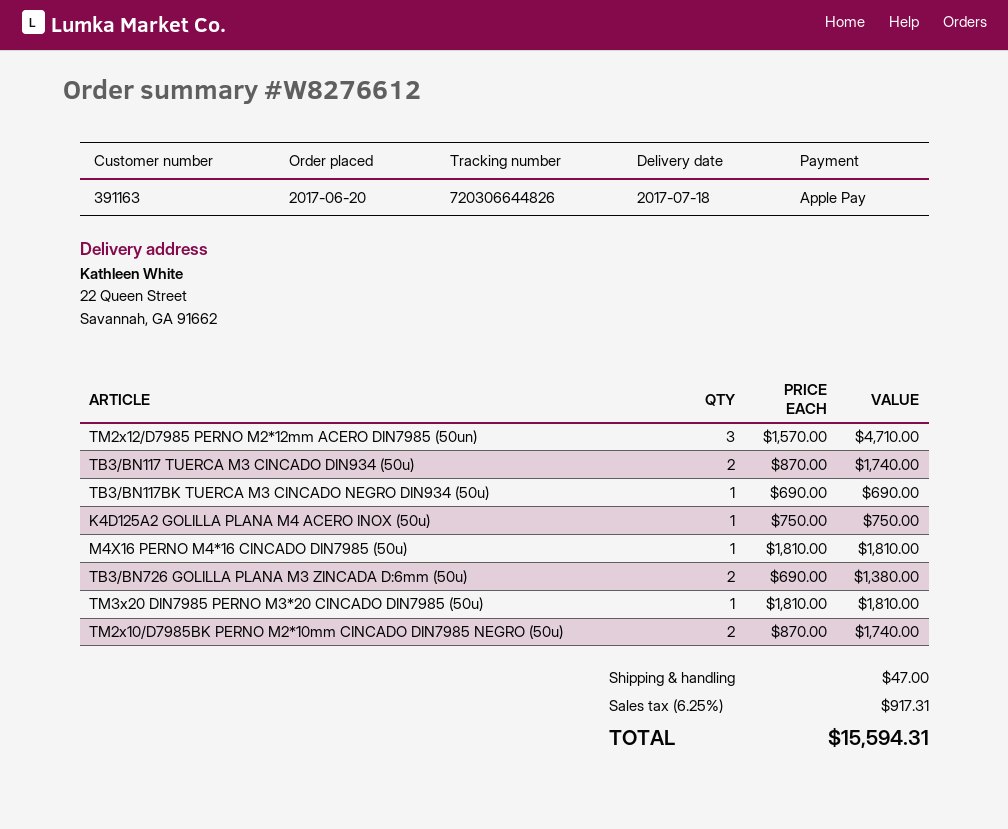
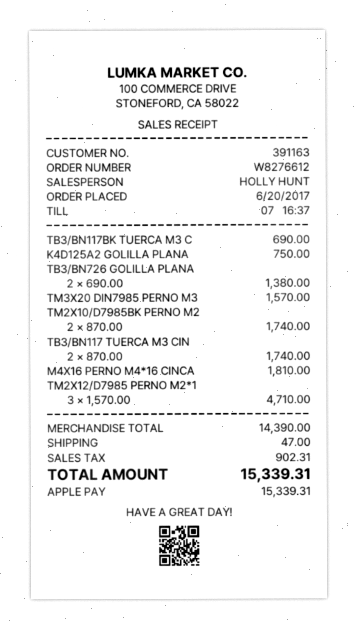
TM3x20 DIN7985 PERNO M3*20 CINCADO DIN7985 (50u): 1 x 1810.00 = 1810.00 -> 1 x 1570.00 = 1570.00
tax: 917.31 -> 902.31
total: 15594.31 -> 15339.31

